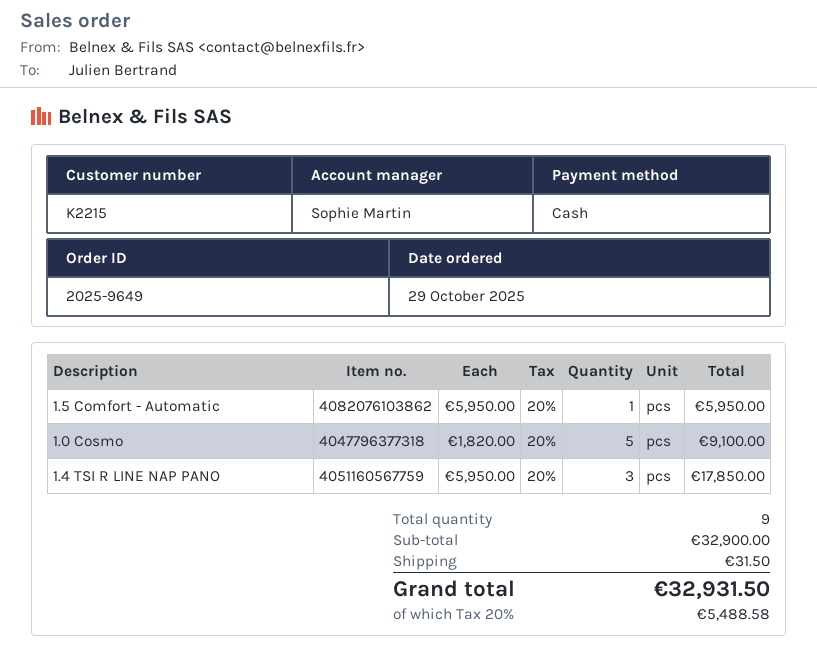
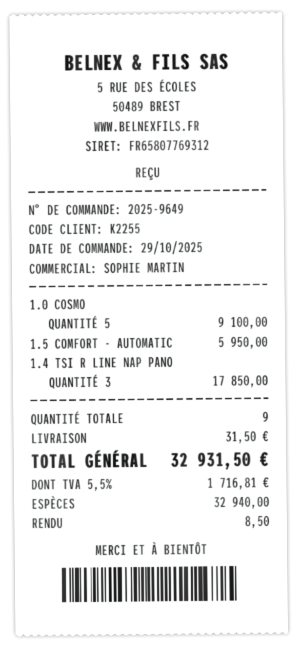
customer number: K2215 -> K2255
tax: 20% = 5488.58 -> 5.5% = 1716.81

